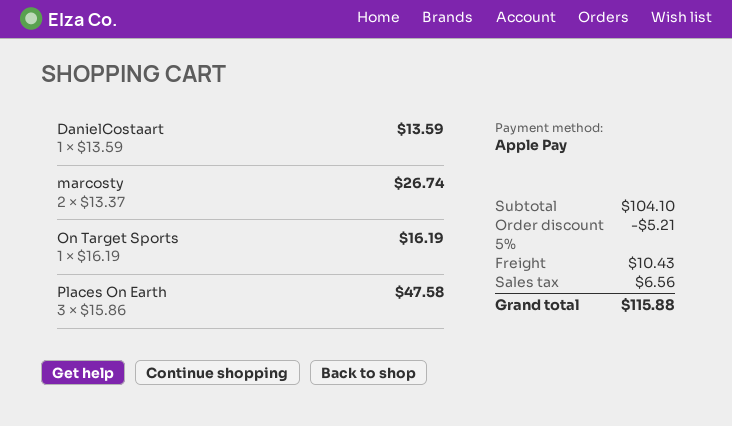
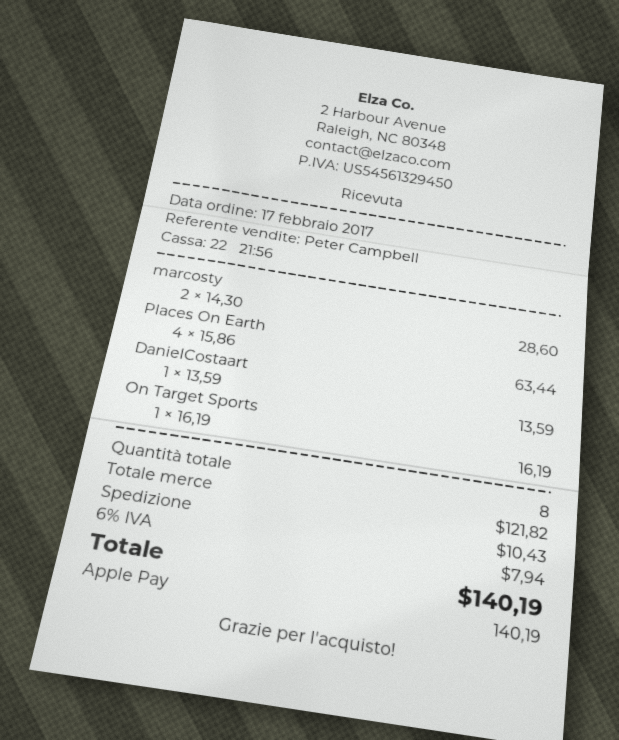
marcosty: 2 x 13.37 = 26.74 -> 2 x 14.30 = 28.60
Places On Earth: 3 x 15.86 = 47.58 -> 4 x 15.86 = 63.44
subtotal: 104.10 -> 121.82
discount: 5% = 5.21 -> none
tax: 6.56 -> 7.94
total: 115.88 -> 140.19

